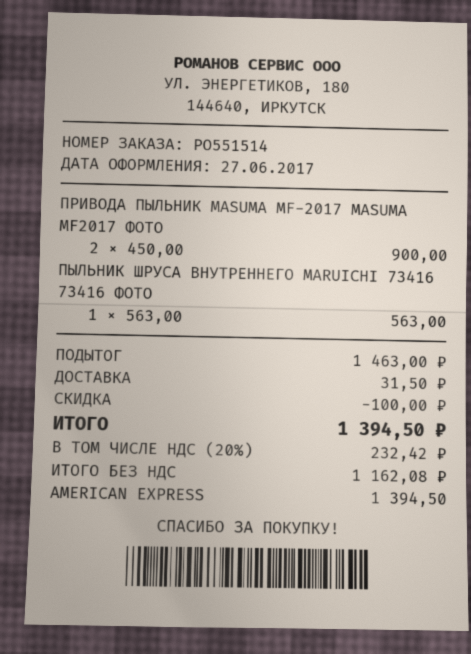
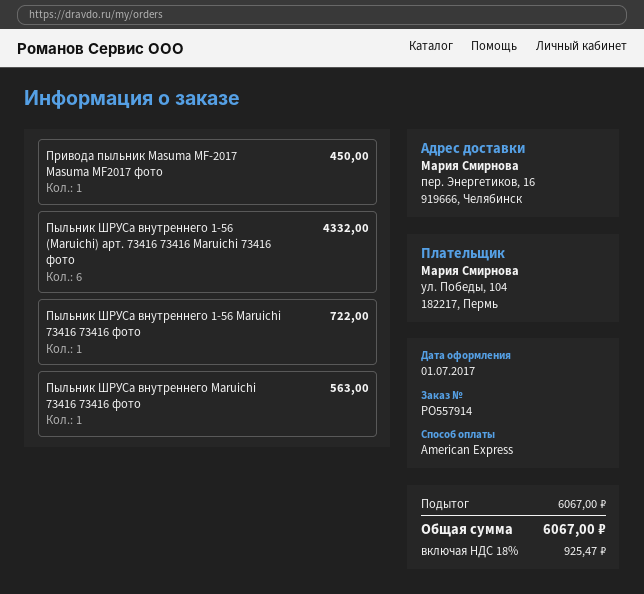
order number: PO551514 -> PO557914
order date: 2017-06-27 -> 2017-07-01
ПРИВОДА ПЫЛЬНИК MASUMA MF-2017 MASUMA MF2017 ФОТО: 2 for 900.00 -> 1 for 450.00
Пыльник ШРУСа внутреннего 1-56 (Maruichi) арт. 73416 73416 Maruichi 73416 фото: none -> 6 for 4332.00
Пыльник ШРУСа внутреннего 1-56 Maruichi 73416 73416 фото: none -> 1 for 722.00
subtotal: 1463.00 -> 6067.00
discount: 100.00 -> none
shipping: 31.50 -> none
tax: 20% = 232.42 -> 18% = 925.47
total: 1394.50 -> 6067.00

